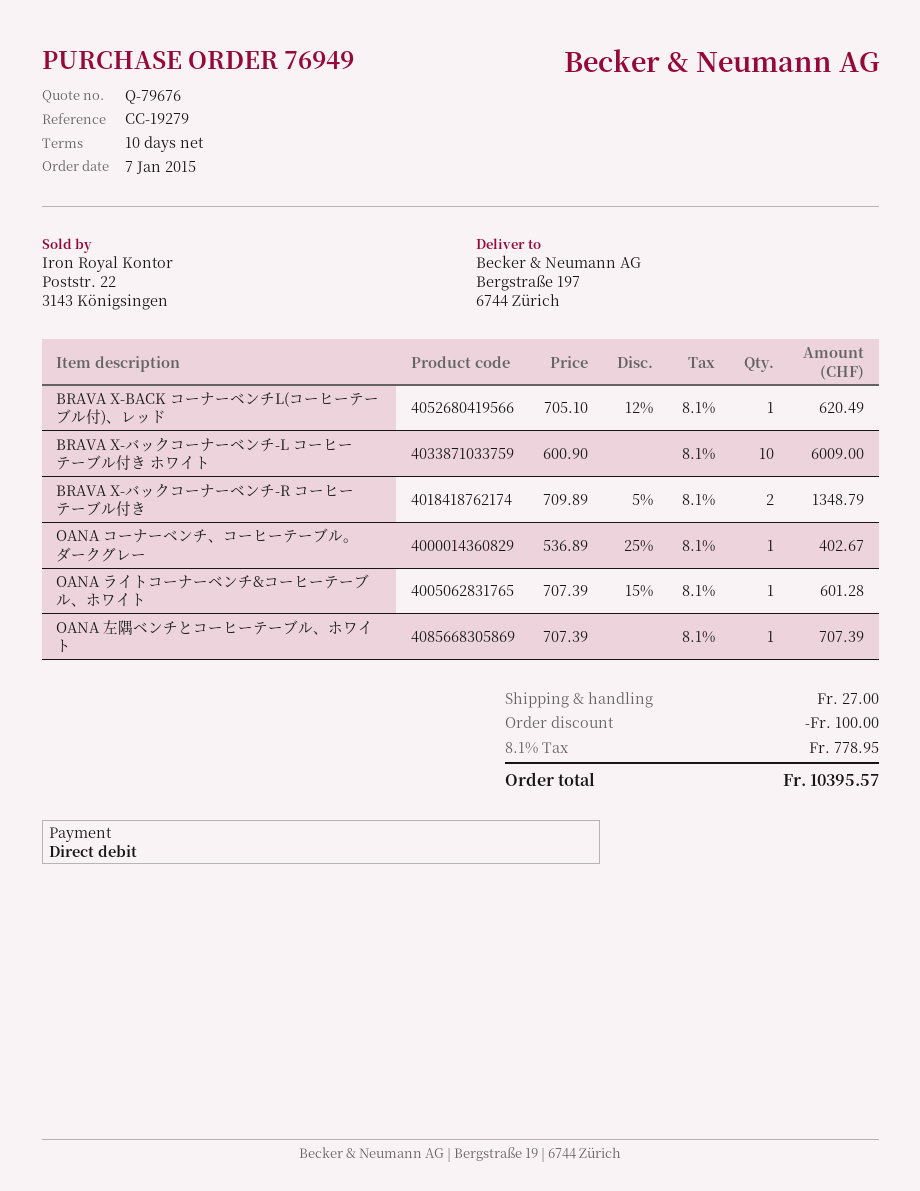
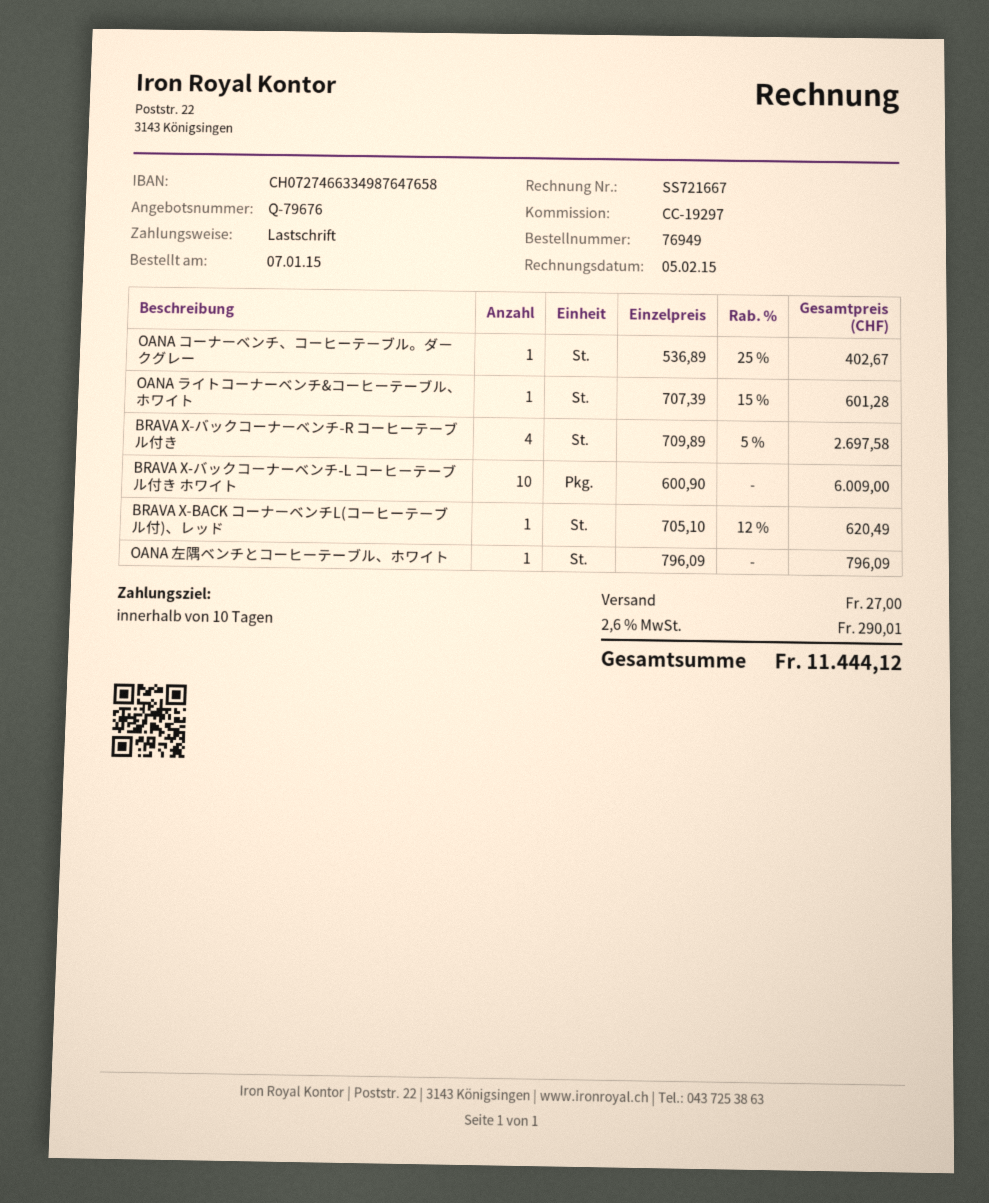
reference: CC-19279 -> CC-19297
BRAVA X-バックコーナーベンチ-R コーヒーテーブル付き: 2 x 709.89 - 5% = 1348.79 -> 4 x 709.89 - 5% = 2697.58
OANA 左隅ベンチとコーヒーテーブル、ホワイト: 1 x 707.39 = 707.39 -> 1 x 796.09 = 796.09
discount: 100.00 -> none
tax: 8.1% = 778.95 -> 2.6% = 290.01
total: 10395.57 -> 11444.12

